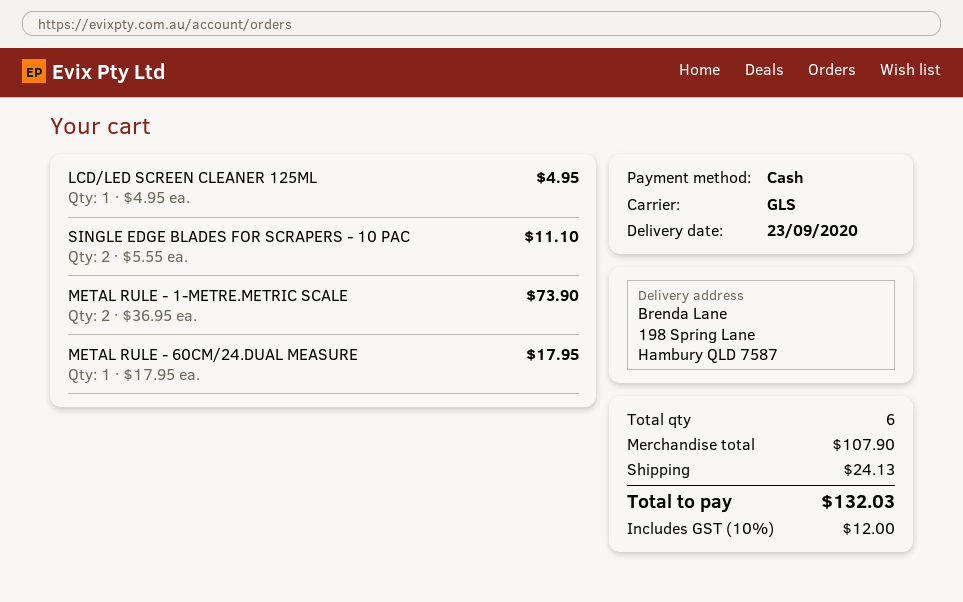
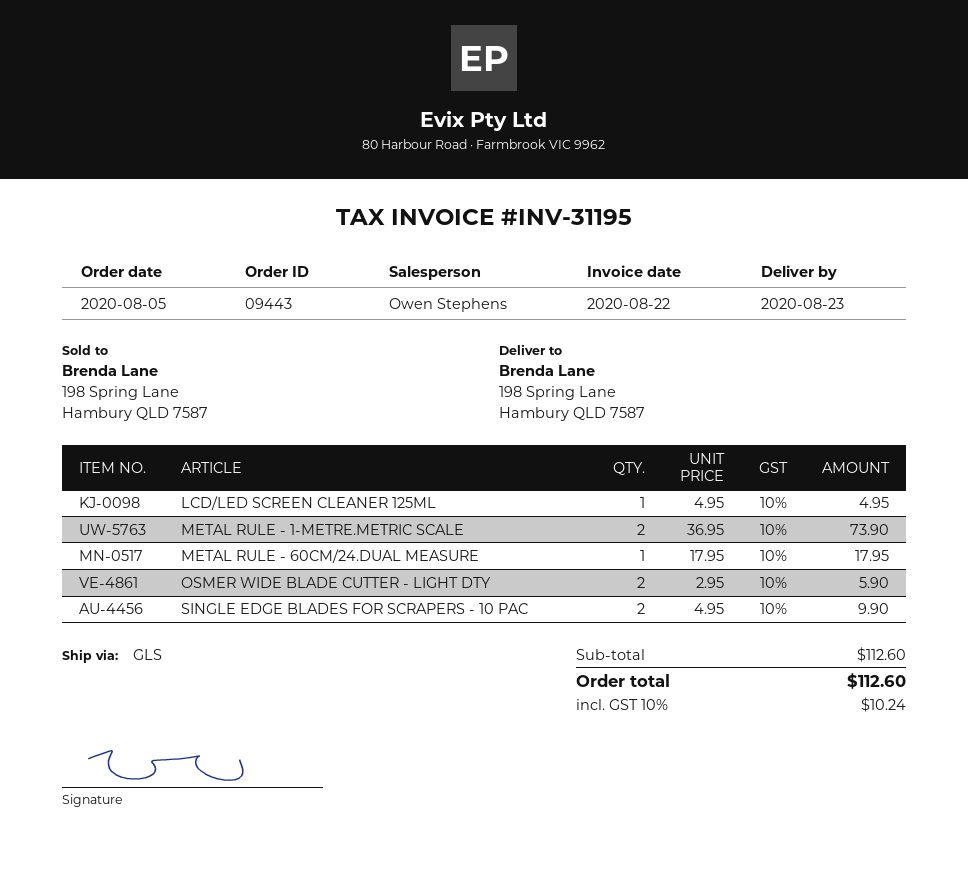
delivery date: 2020-09-23 -> 2020-08-23
SINGLE EDGE BLADES FOR SCRAPERS - 10 PAC: 2 x 5.55 = 11.10 -> 2 x 4.95 = 9.90
OSMER WIDE BLADE CUTTER - LIGHT DTY: none -> 2 x 2.95 = 5.90
subtotal: 107.90 -> 112.60
shipping: 24.13 -> none
tax: 10% = 12.00 -> 10% = 10.24
total: 132.03 -> 112.60

